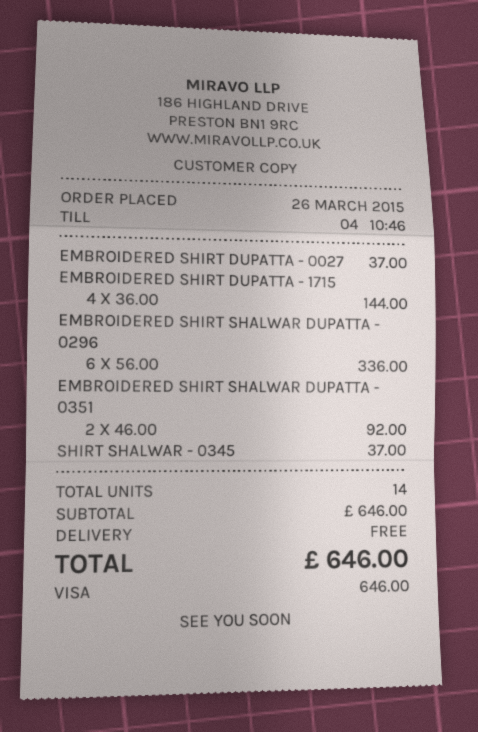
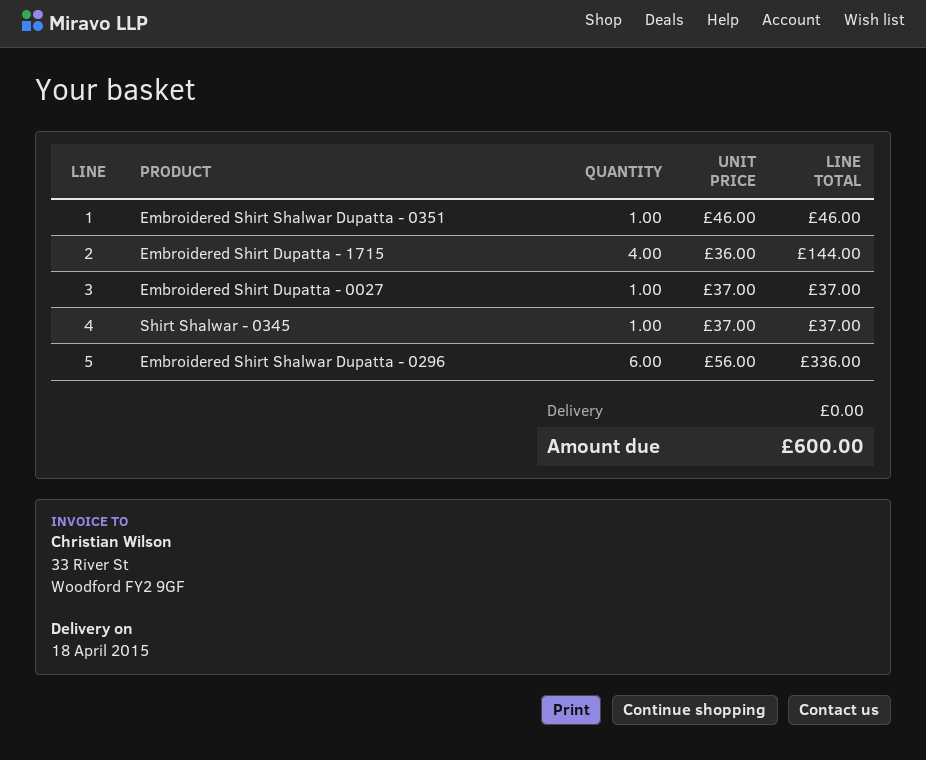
EMBROIDERED SHIRT SHALWAR DUPATTA - 0351: 2 x 46.00 = 92.00 -> 1 x 46.00 = 46.00
total: 646.00 -> 600.00

